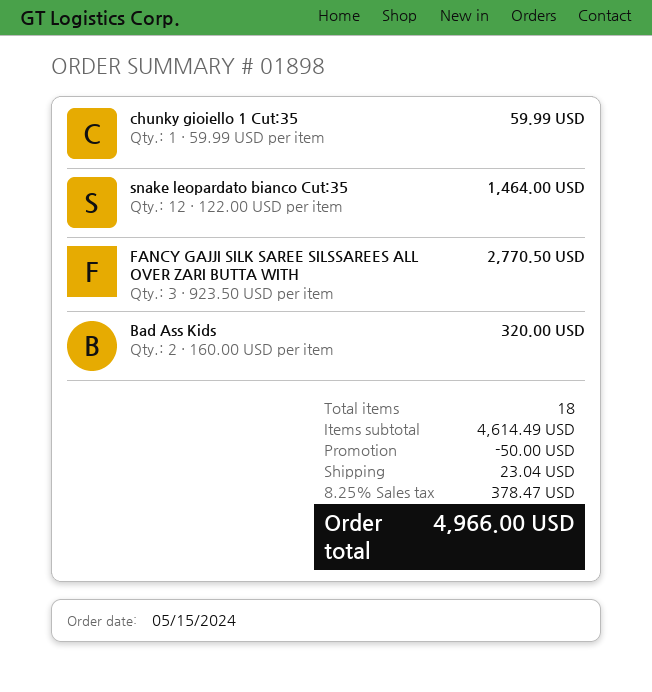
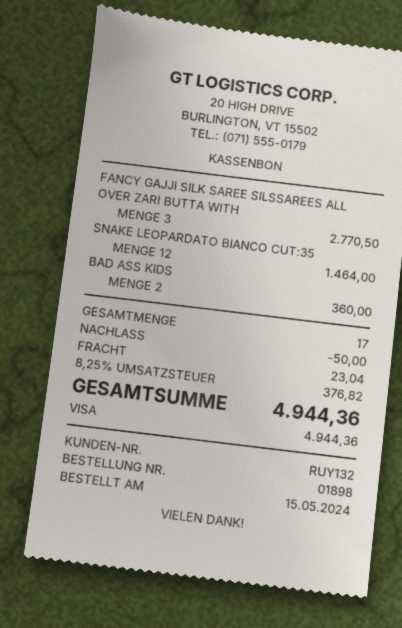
chunky gioiello 1 Cut:35: 1 for 59.99 -> none
Bad Ass Kids: 2 for 320.00 -> 2 for 360.00
total quantity: 18 -> 17
tax: 8.25% = 378.47 -> 8.25% = 376.82
total: 4966.00 -> 4944.36

